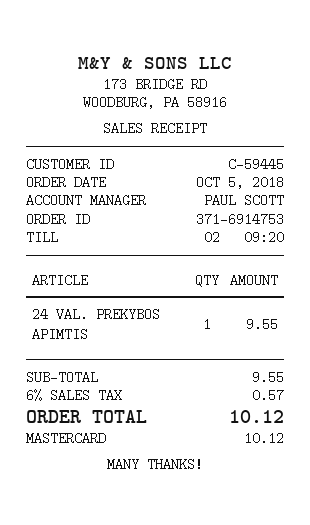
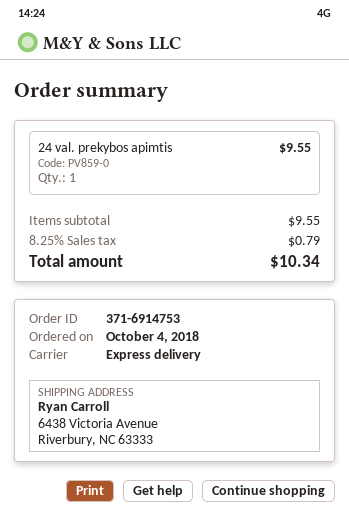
order date: 2018-10-05 -> 2018-10-04
tax: 6% = 0.57 -> 8.25% = 0.79
total: 10.12 -> 10.34

